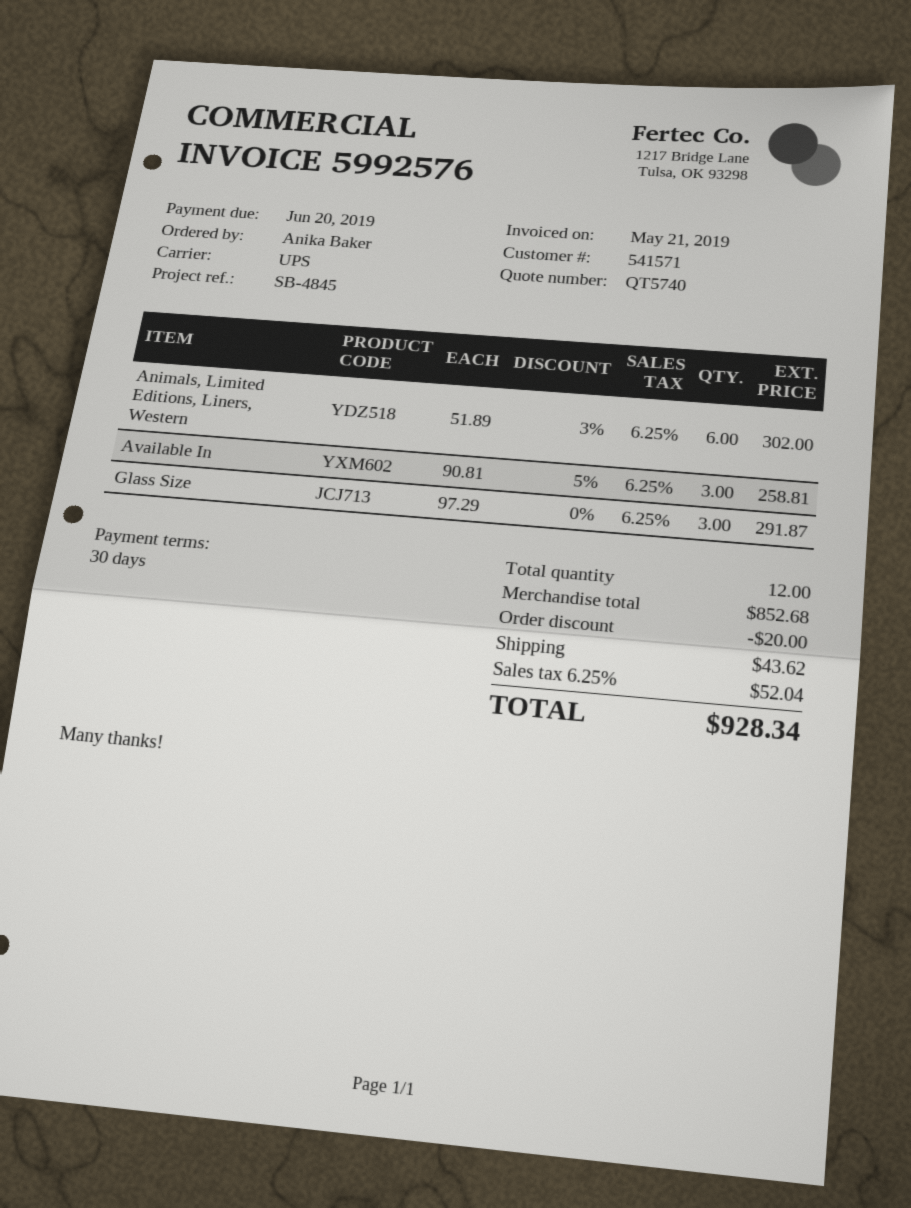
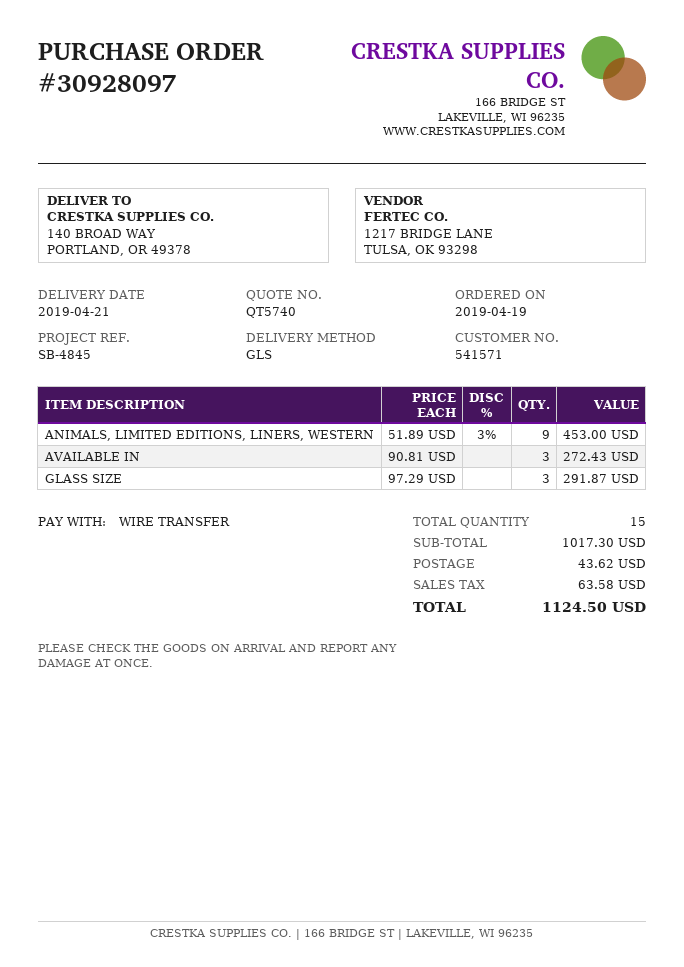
shipping method: UPS -> GLS
Animals, Limited Editions, Liners, Western: 6 x 51.89 - 3% = 302.00 -> 9 x 51.89 - 3% = 453.00
Available In: 3 x 90.81 - 5% = 258.81 -> 3 x 90.81 = 272.43
total quantity: 12 -> 15
subtotal: 852.68 -> 1017.30
discount: 20.00 -> none
tax: 52.04 -> 63.58
total: 928.34 -> 1124.50

